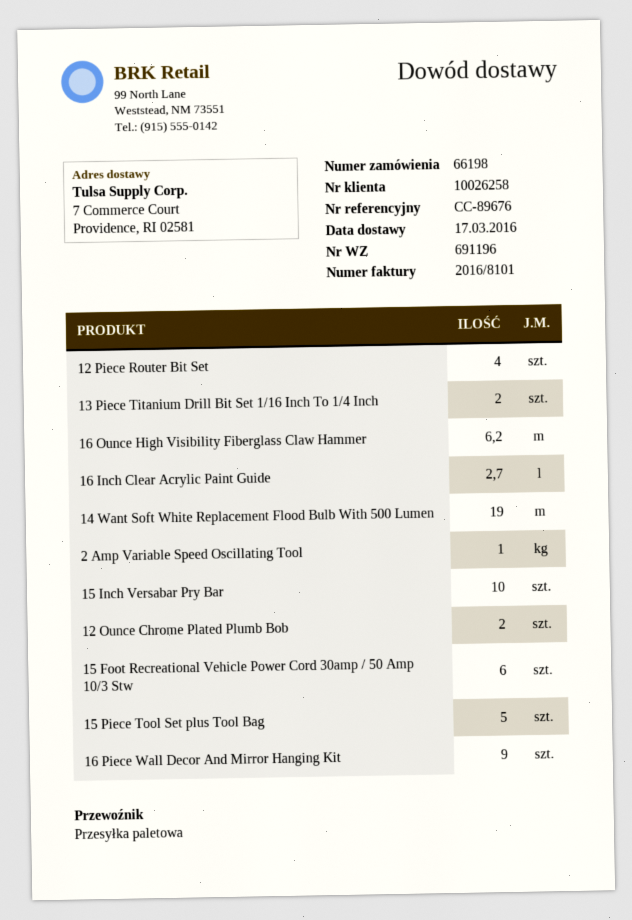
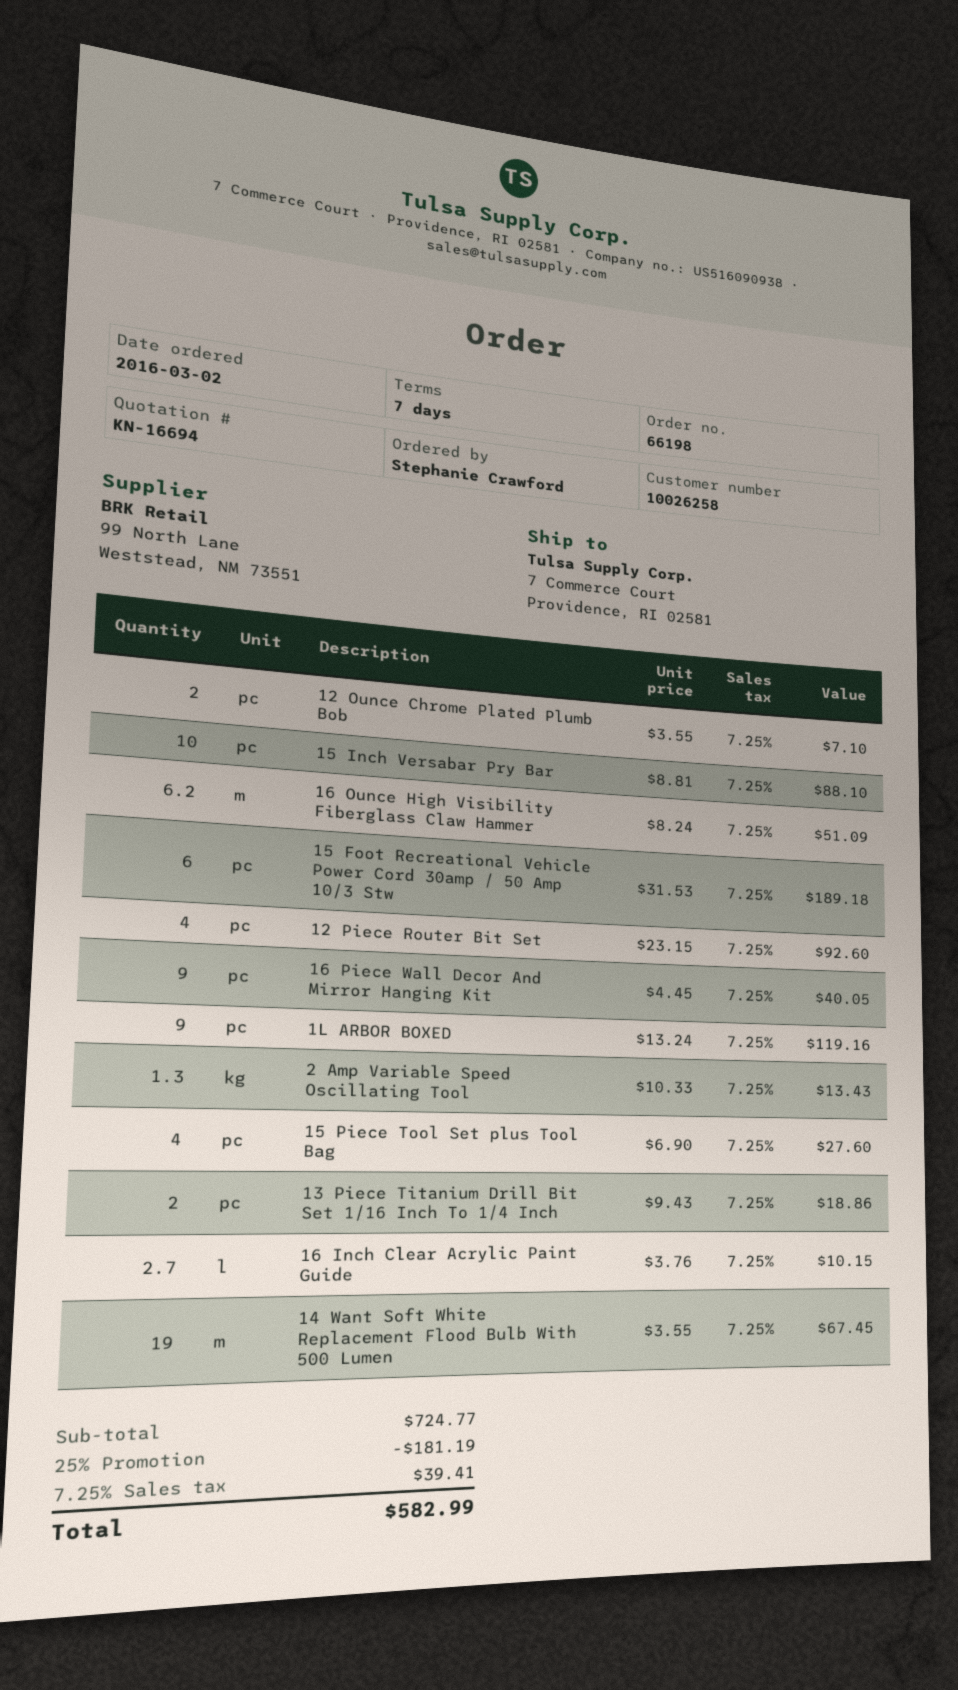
2 Amp Variable Speed Oscillating Tool: 1 -> 1.3
15 Piece Tool Set plus Tool Bag: 5 -> 4
1L ARBOR BOXED: none -> 9

